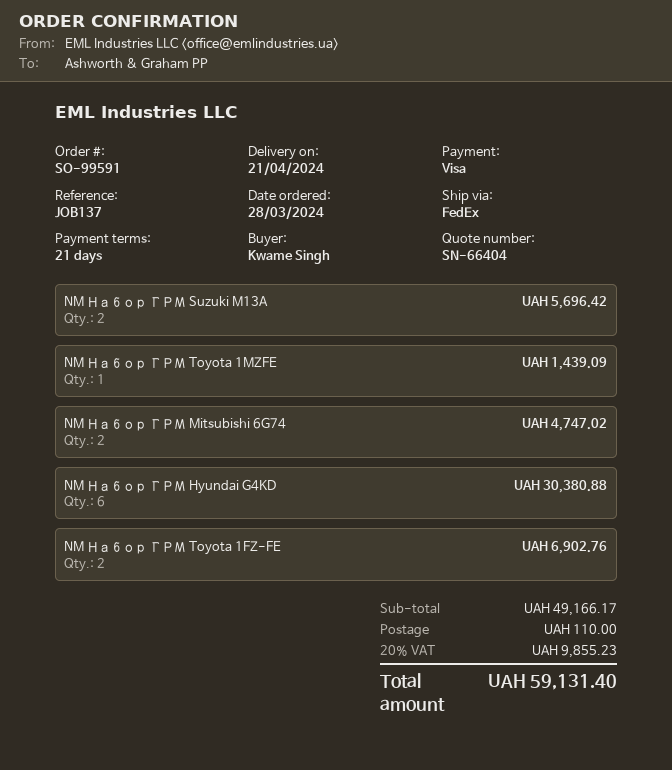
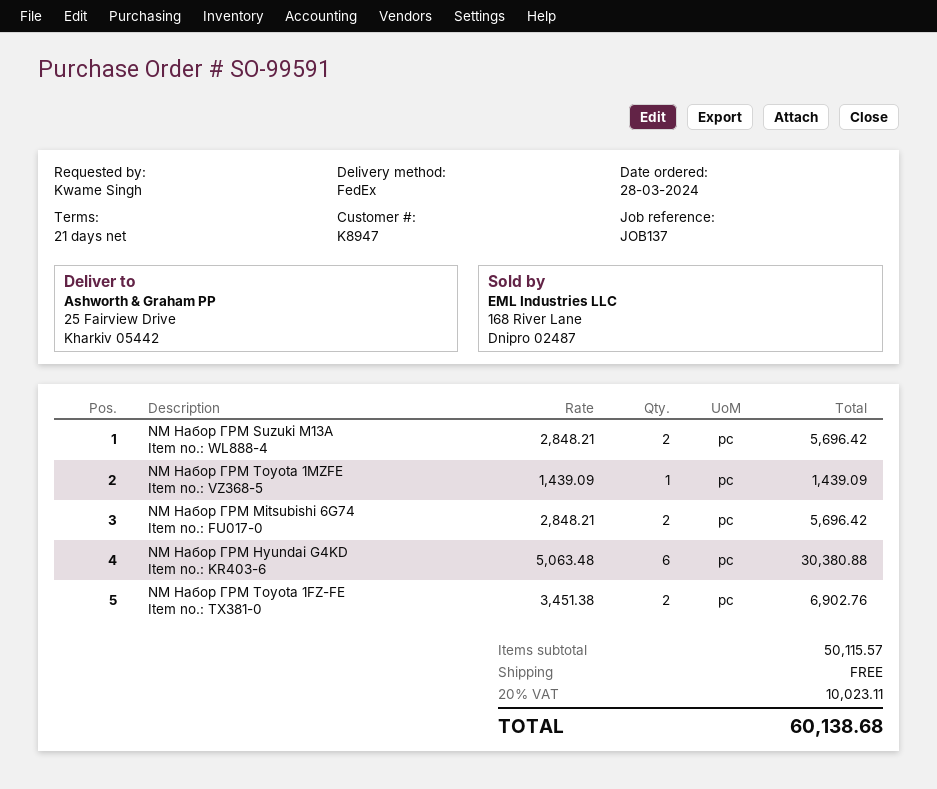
NM Набор ГРМ Mitsubishi 6G74: 2 for 4747.02 -> 2 for 5696.42
subtotal: 49166.17 -> 50115.57
shipping: 110.00 -> 0.00
tax: 20% = 9855.23 -> 20% = 10023.11
total: 59131.40 -> 60138.68

